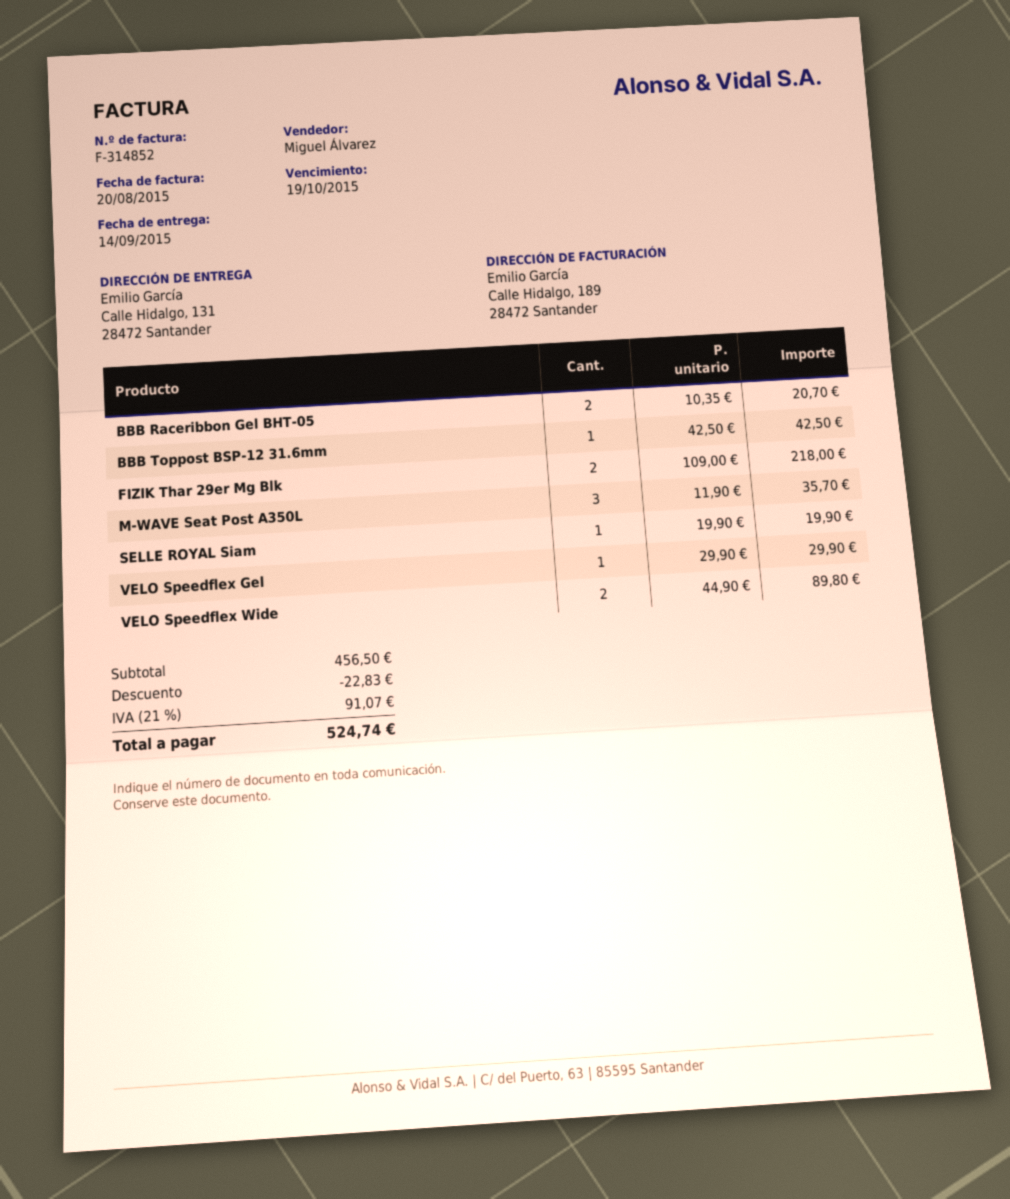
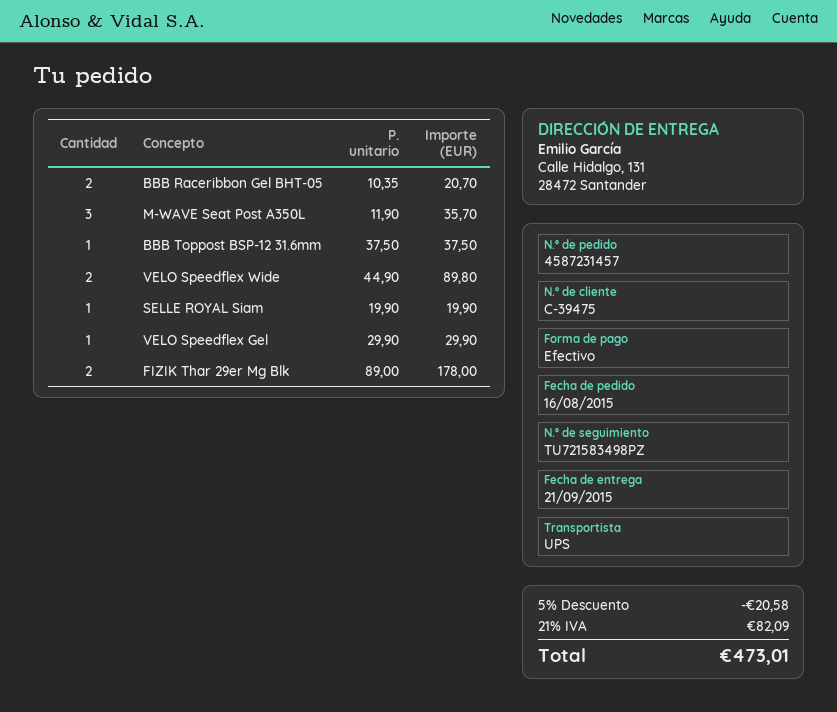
delivery date: 2015-09-14 -> 2015-09-21
BBB Toppost BSP-12 31.6mm: 1 x 42.50 = 42.50 -> 1 x 37.50 = 37.50
FIZIK Thar 29er Mg Blk: 2 x 109.00 = 218.00 -> 2 x 89.00 = 178.00
discount: 22.83 -> 20.58
tax: 21% = 91.07 -> 21% = 82.09
total: 524.74 -> 473.01

